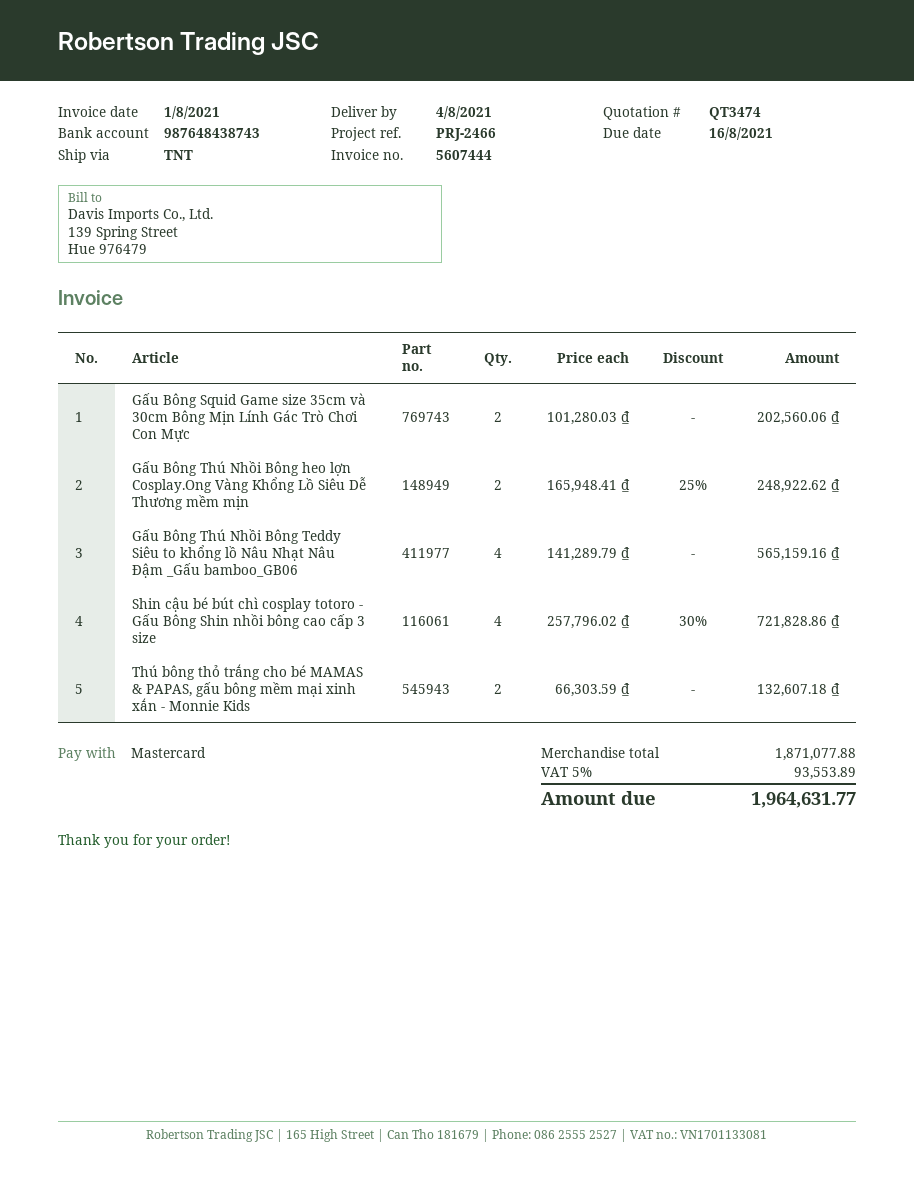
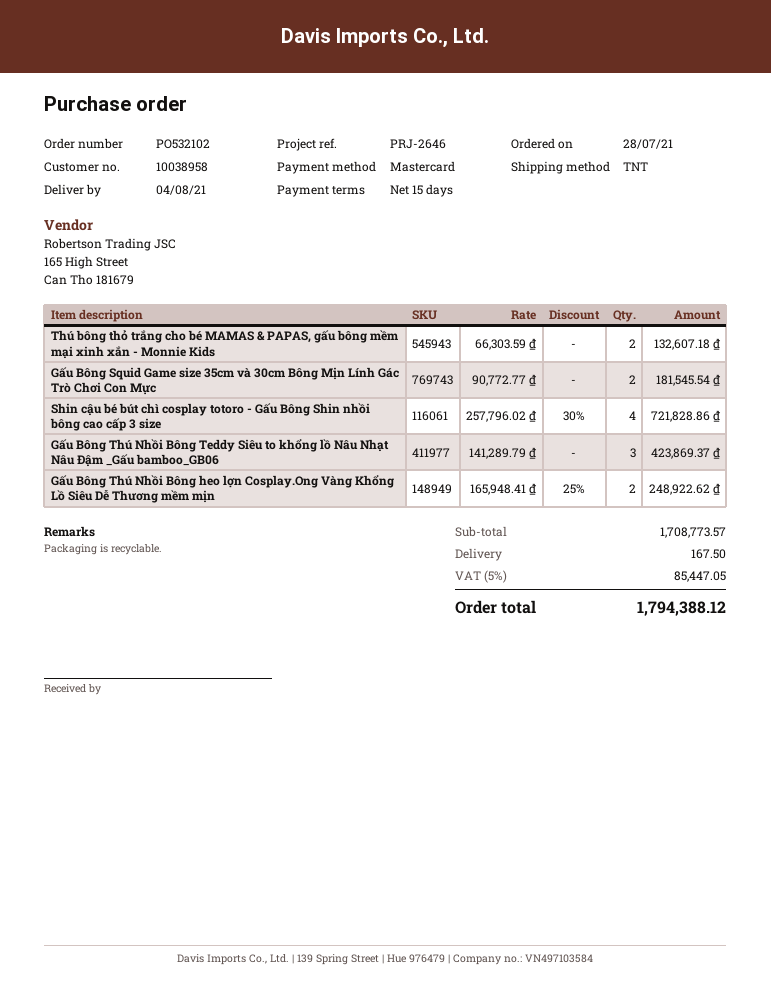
reference: PRJ-2466 -> PRJ-2646
Gấu Bông Squid Game size 35cm và 30cm Bông Mịn Lính Gác Trò Chơi Con Mực: 2 x 101280.03 = 202560.06 -> 2 x 90772.77 = 181545.54
Gấu Bông Thú Nhồi Bông Teddy Siêu to khổng lồ Nâu Nhạt Nâu Đậm _Gấu bamboo_GB06: 4 x 141289.79 = 565159.16 -> 3 x 141289.79 = 423869.37
subtotal: 1871077.88 -> 1708773.57
shipping: none -> 167.50
tax: 5% = 93553.89 -> 5% = 85447.05
total: 1964631.77 -> 1794388.12

